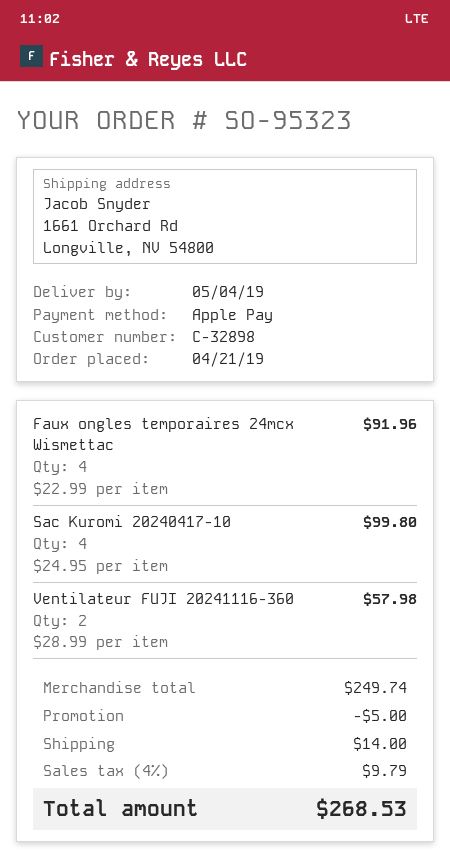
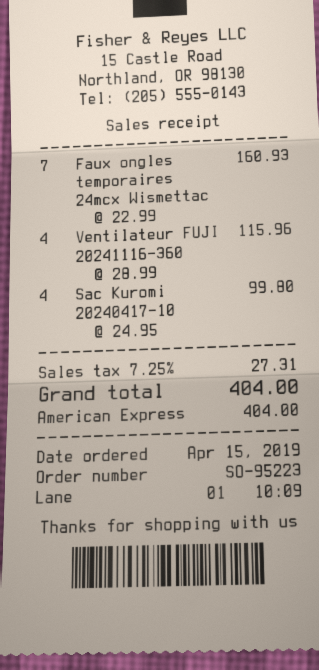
order number: SO-95323 -> SO-95223
order date: 2019-04-21 -> 2019-04-15
payment method: Apple Pay -> American Express
Faux ongles temporaires 24mcx Wismettac: 4 x 22.99 = 91.96 -> 7 x 22.99 = 160.93
Ventilateur FUJI 20241116-360: 2 x 28.99 = 57.98 -> 4 x 28.99 = 115.96
discount: 5.00 -> none
shipping: 14.00 -> none
tax: 4% = 9.79 -> 7.25% = 27.31
total: 268.53 -> 404.00

